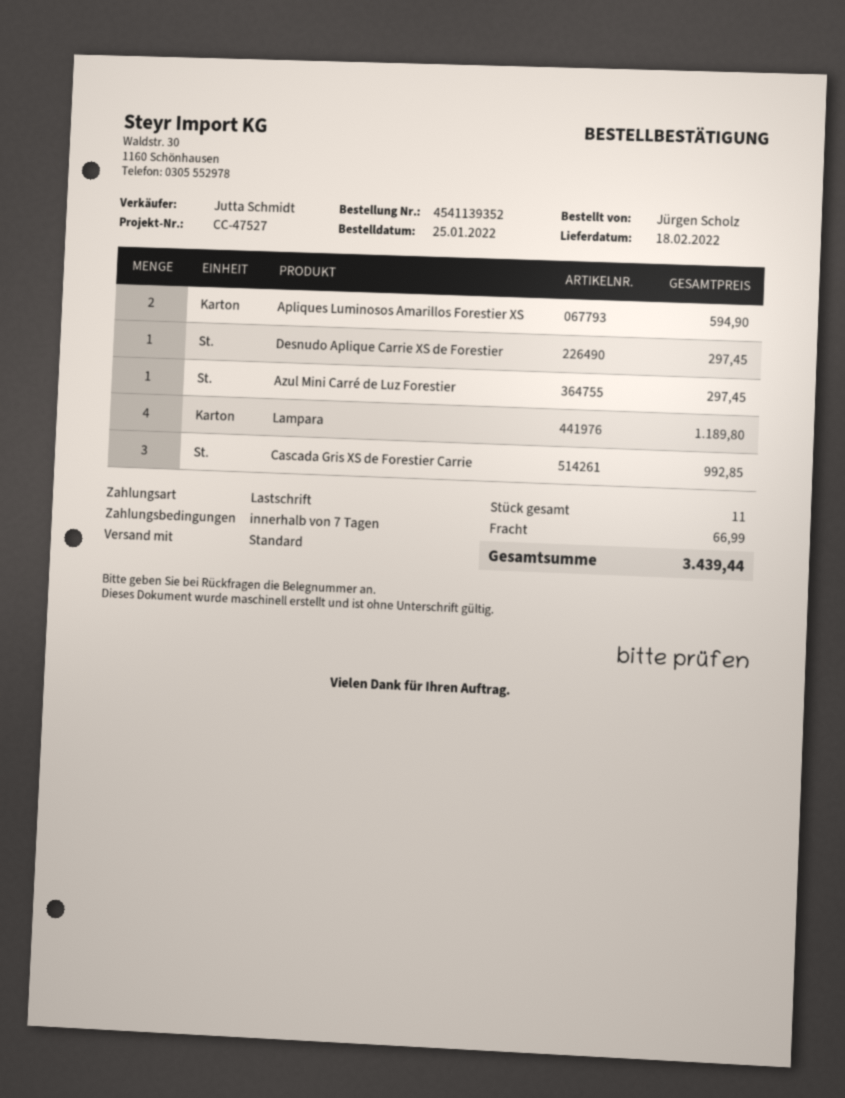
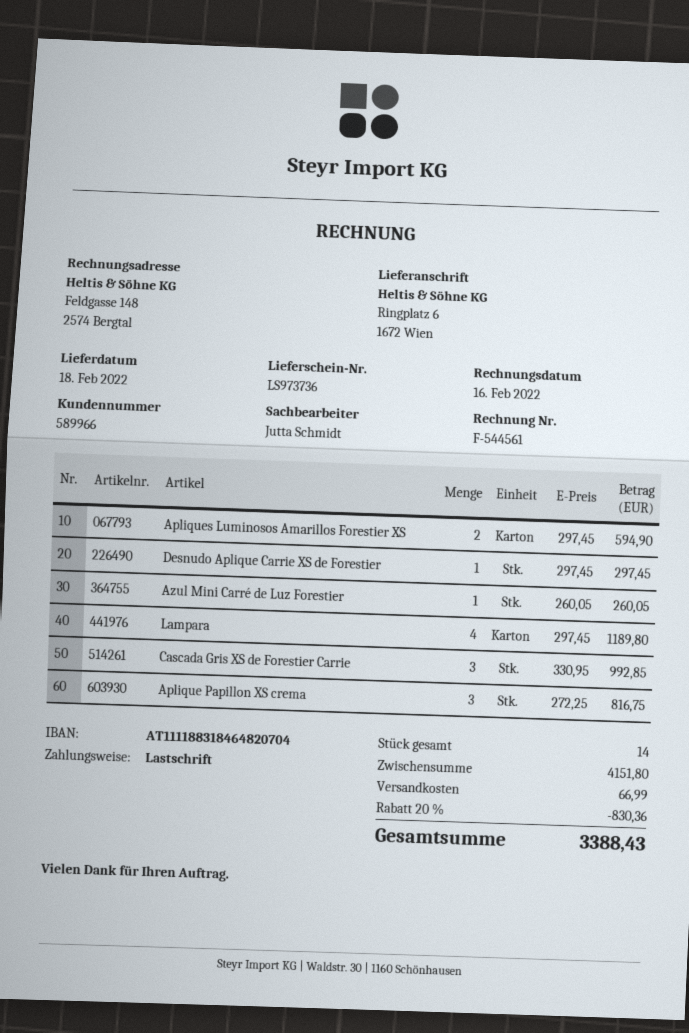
Azul Mini Carré de Luz Forestier: 1 for 297.45 -> 1 for 260.05
Aplique Papillon XS crema: none -> 3 for 816.75
total quantity: 11 -> 14
discount: none -> 20% = 830.36
total: 3439.44 -> 3388.43

